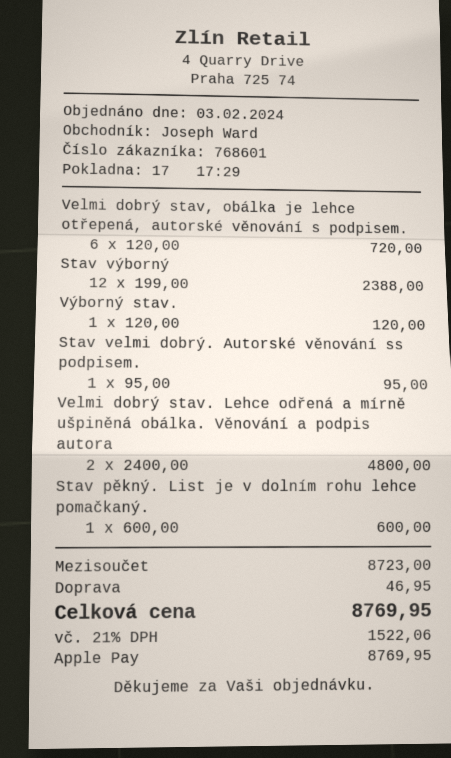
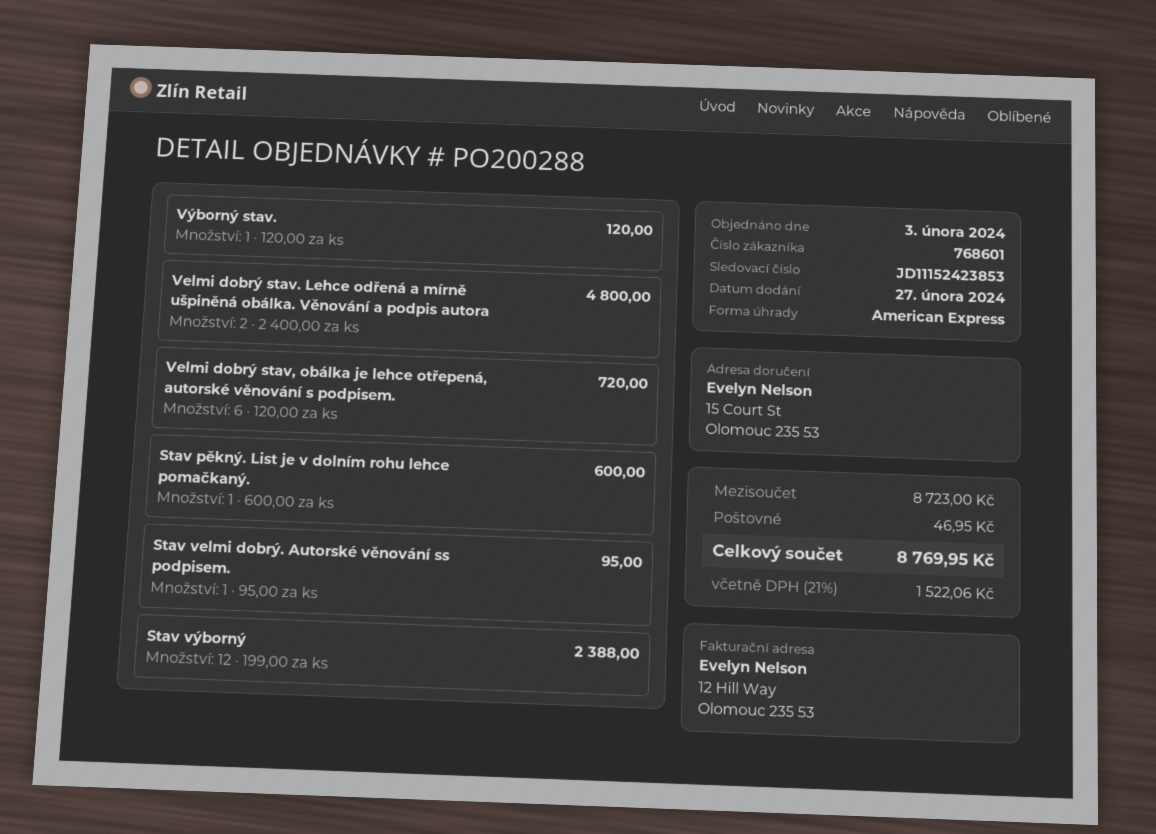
payment method: Apple Pay -> American Express

